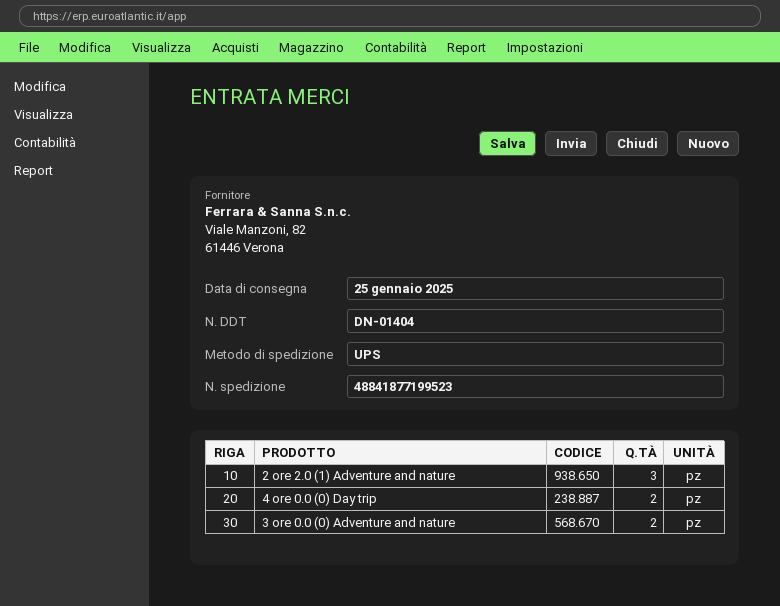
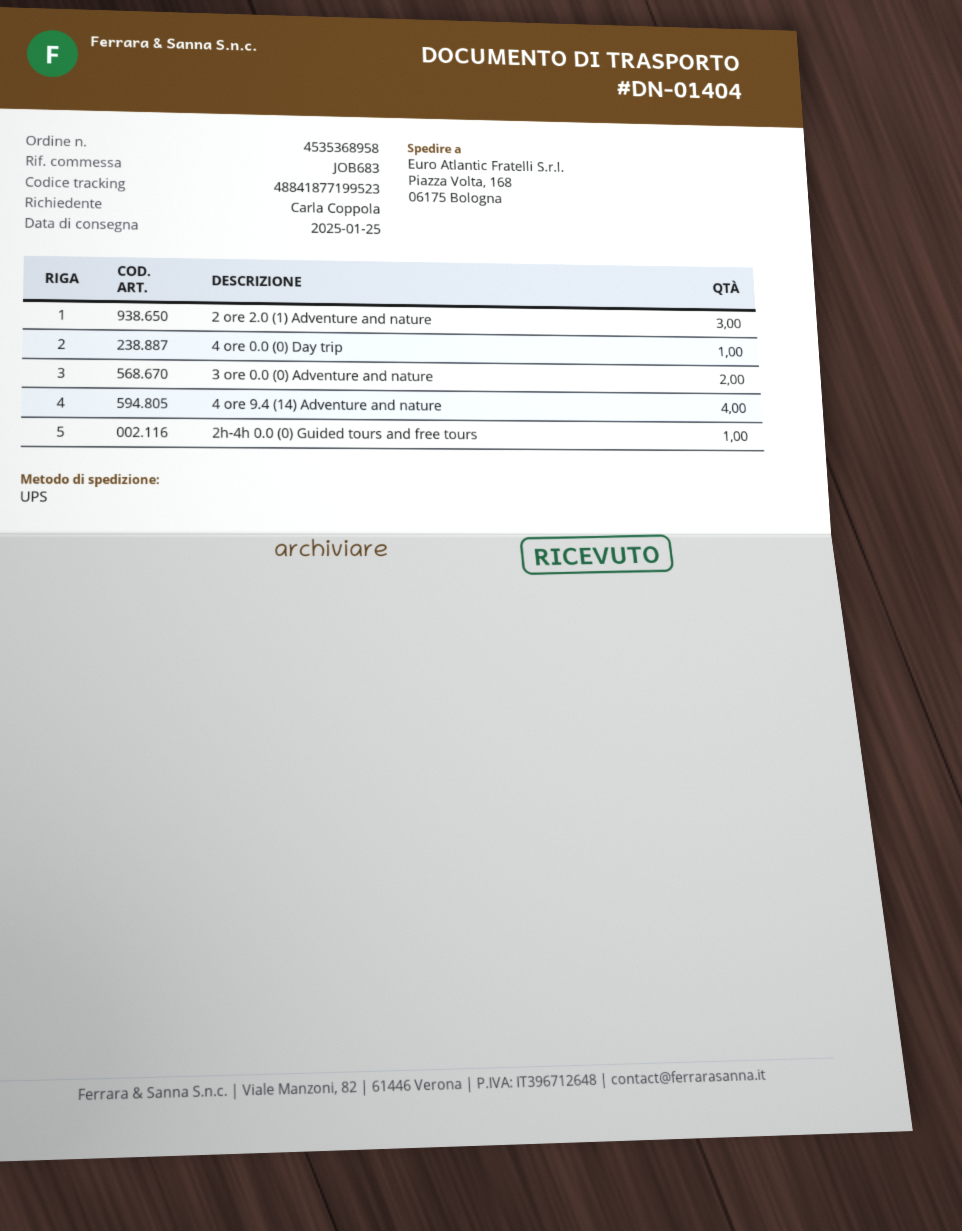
4 ore 0.0 (0) Day trip: 2 -> 1
4 ore 9.4 (14) Adventure and nature: none -> 4
2h-4h 0.0 (0) Guided tours and free tours: none -> 1

